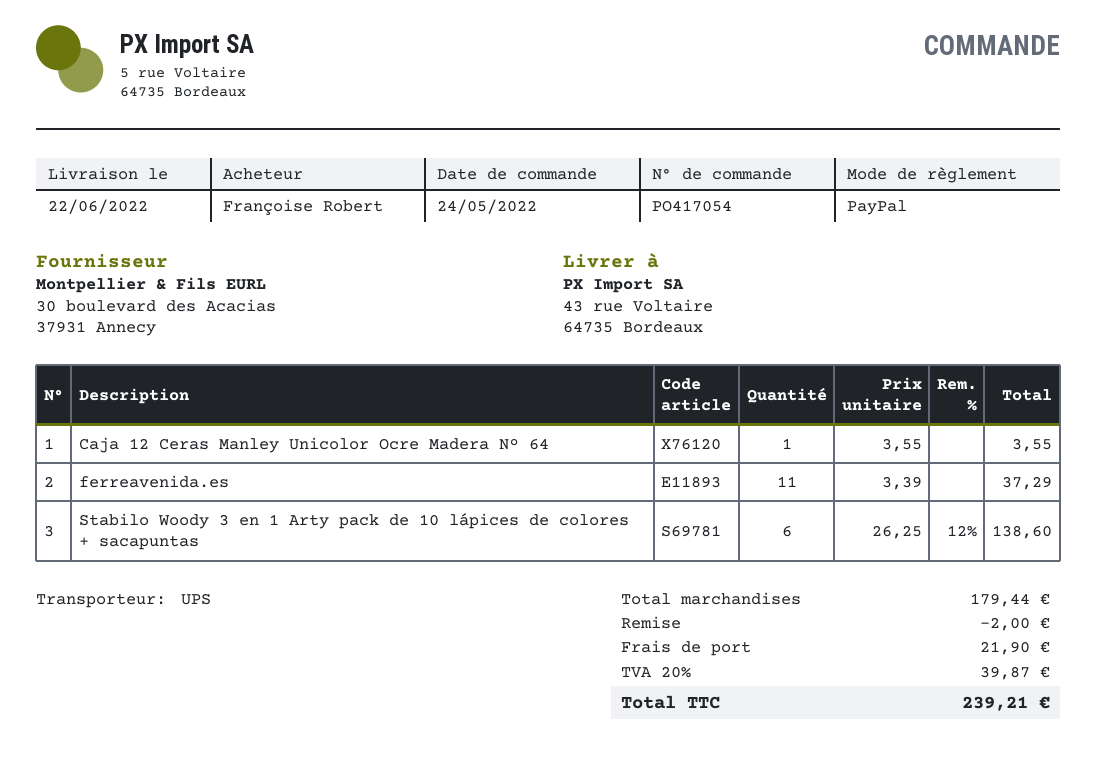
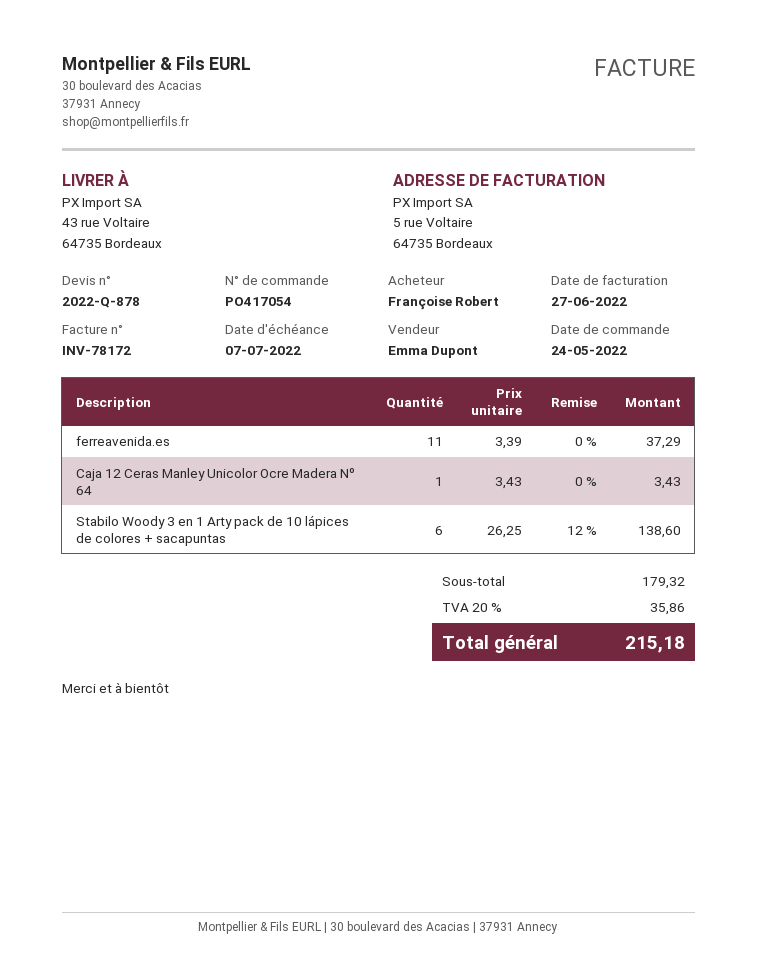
Caja 12 Ceras Manley Unicolor Ocre Madera Nº 64: 1 x 3.55 = 3.55 -> 1 x 3.43 = 3.43
subtotal: 179.44 -> 179.32
discount: 2.00 -> none
shipping: 21.90 -> none
tax: 20% = 39.87 -> 20% = 35.86
total: 239.21 -> 215.18

